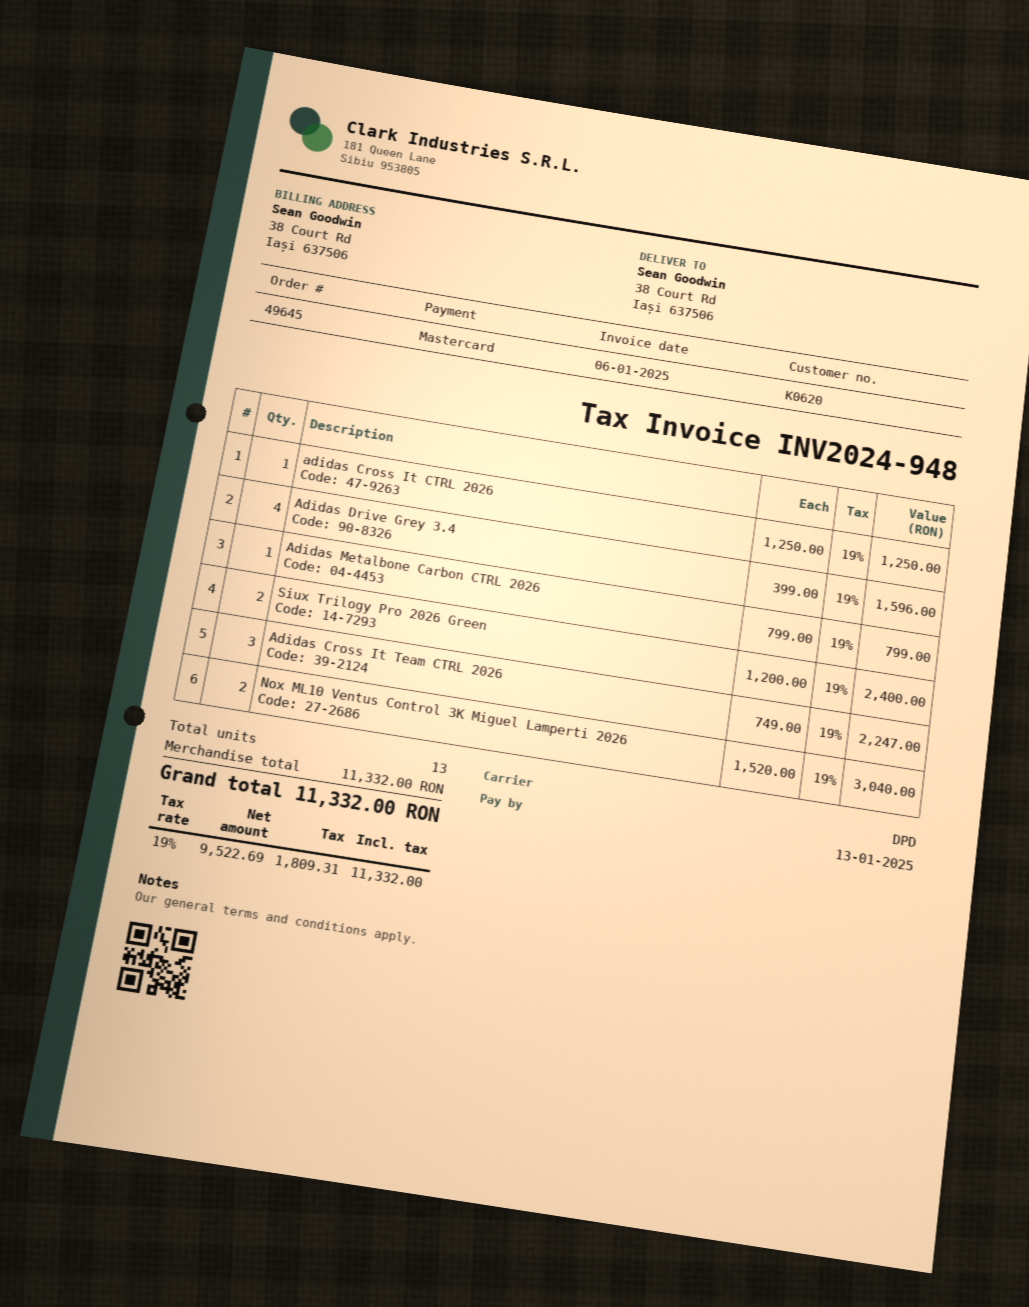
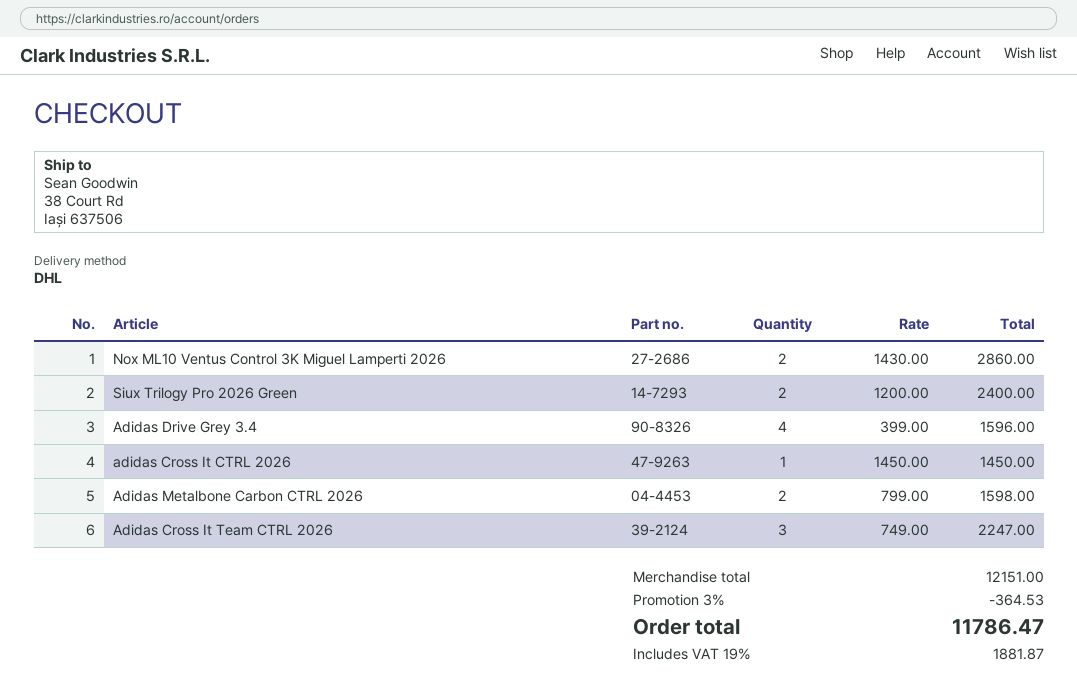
shipping method: DPD -> DHL
adidas Cross It CTRL 2026: 1 x 1250.00 = 1250.00 -> 1 x 1450.00 = 1450.00
Adidas Metalbone Carbon CTRL 2026: 1 x 799.00 = 799.00 -> 2 x 799.00 = 1598.00
Nox ML10 Ventus Control 3K Miguel Lamperti 2026: 2 x 1520.00 = 3040.00 -> 2 x 1430.00 = 2860.00
subtotal: 11332.00 -> 12151.00
discount: none -> 3% = 364.53
tax: 19% = 1809.31 -> 19% = 1881.87
total: 11332.00 -> 11786.47

